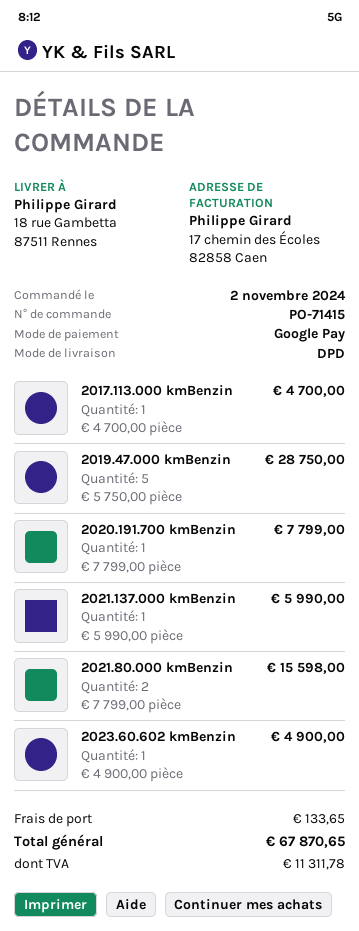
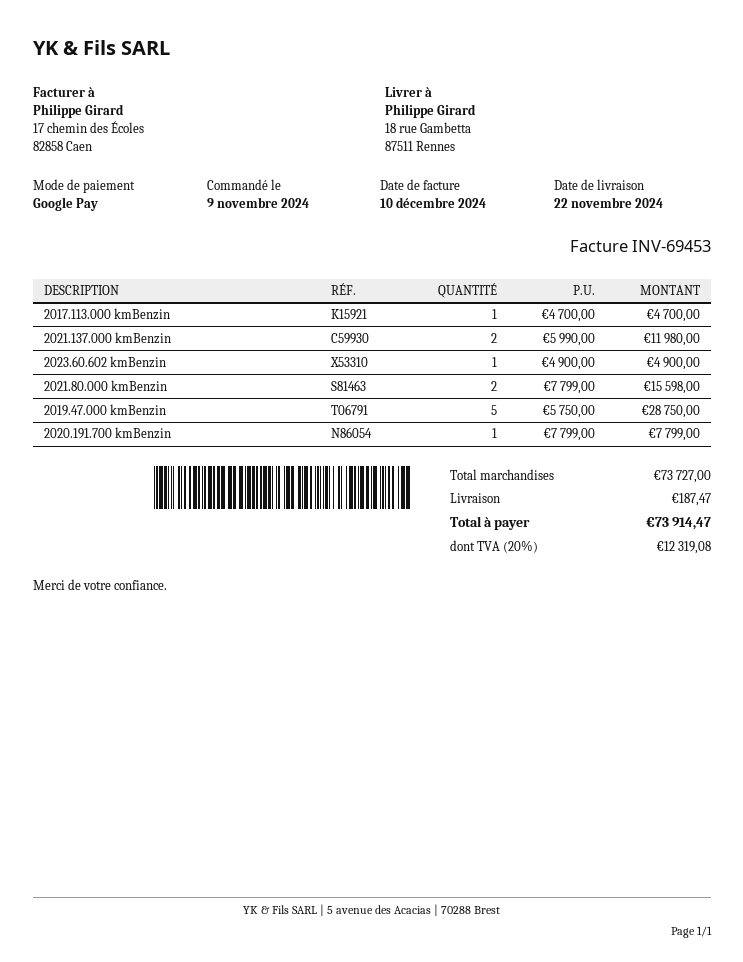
order date: 2024-11-02 -> 2024-11-09
2021.137.000 kmBenzin: 1 x 5990.00 = 5990.00 -> 2 x 5990.00 = 11980.00
shipping: 133.65 -> 187.47
tax: 11311.78 -> 12319.08
total: 67870.65 -> 73914.47

